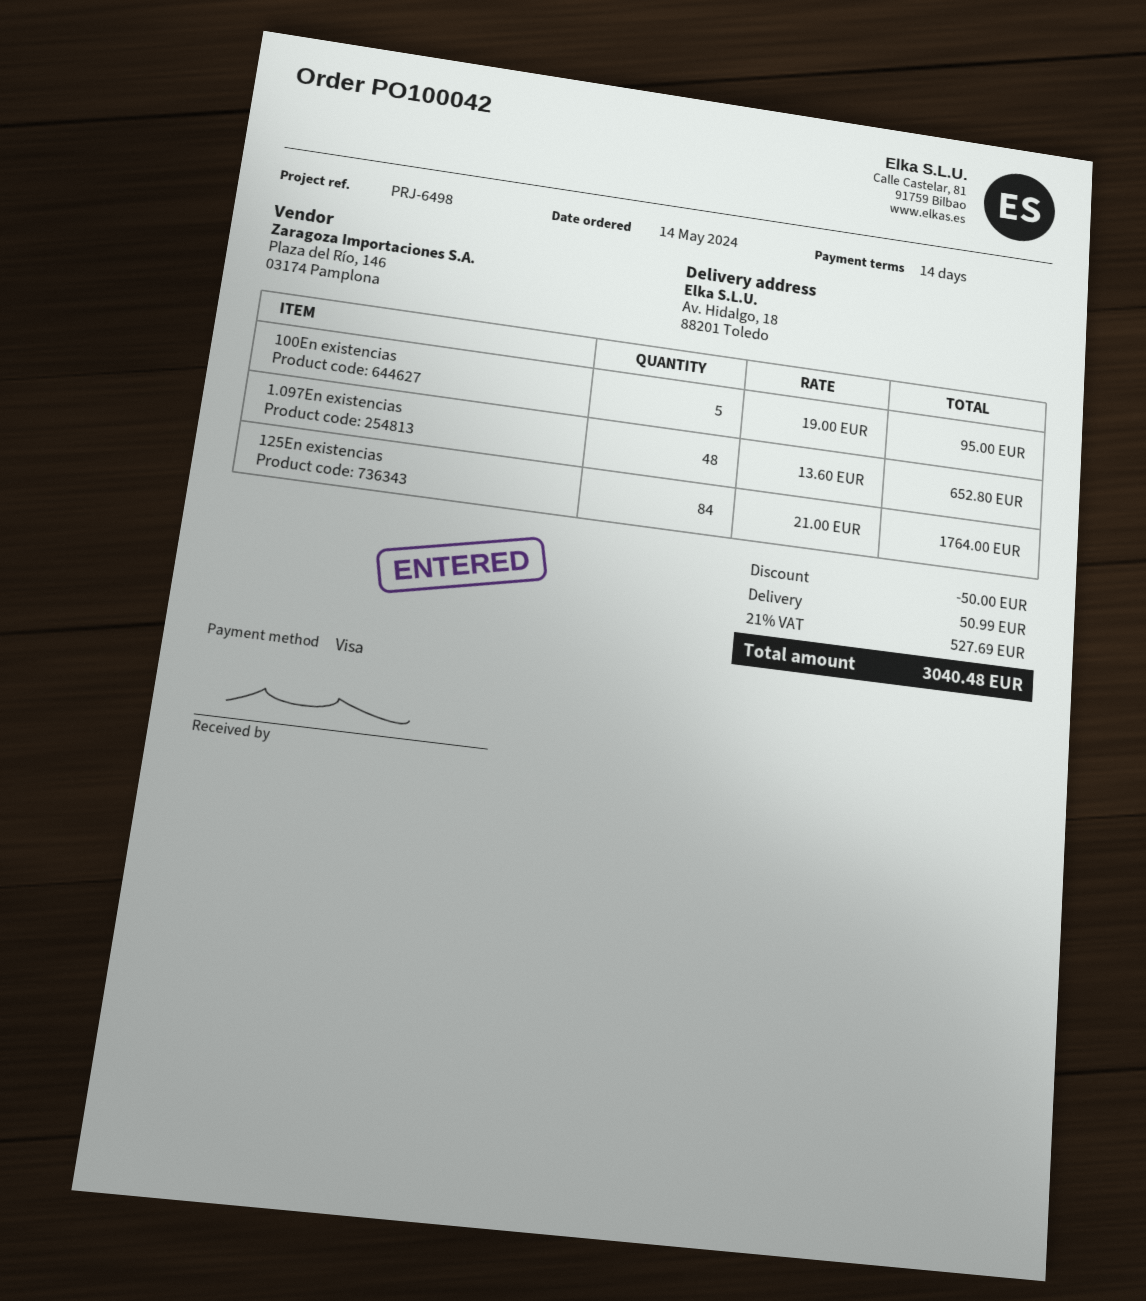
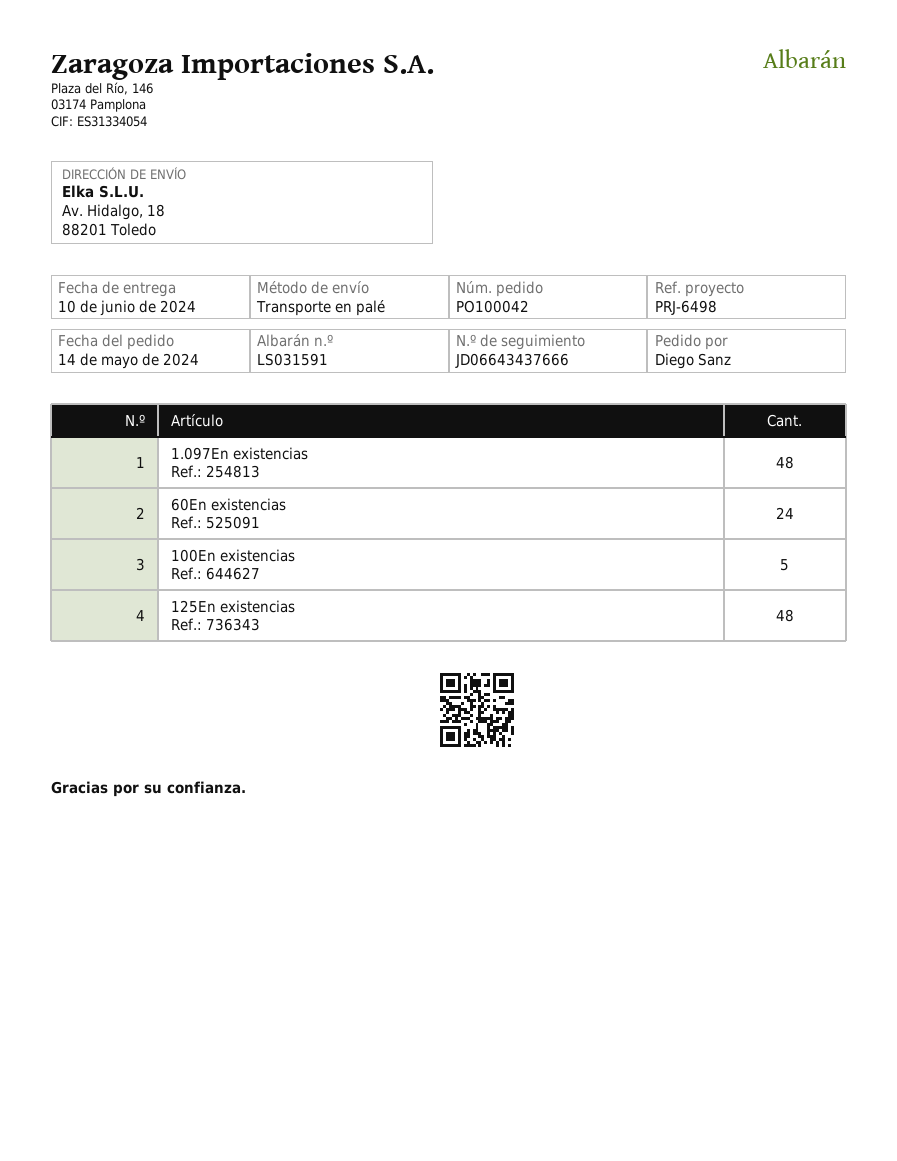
125En existencias: 84 -> 48
60En existencias: none -> 24

